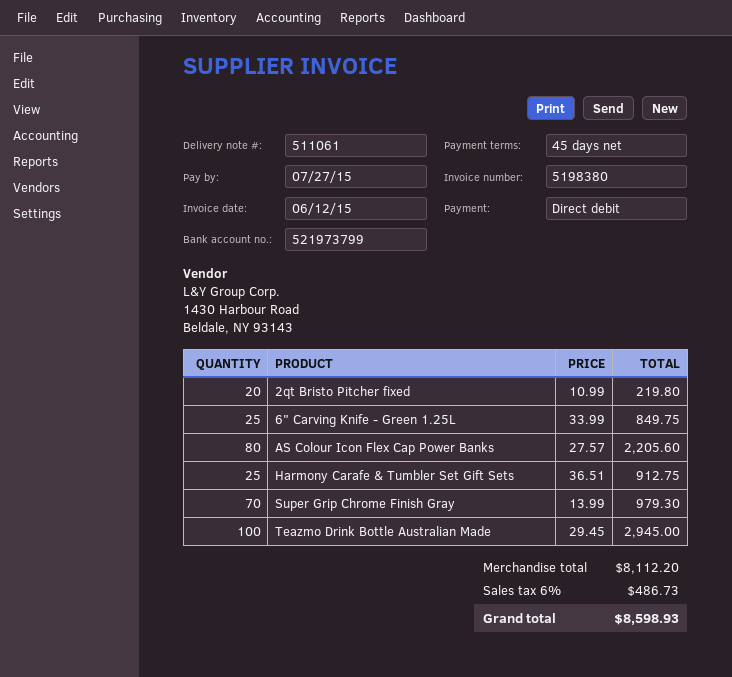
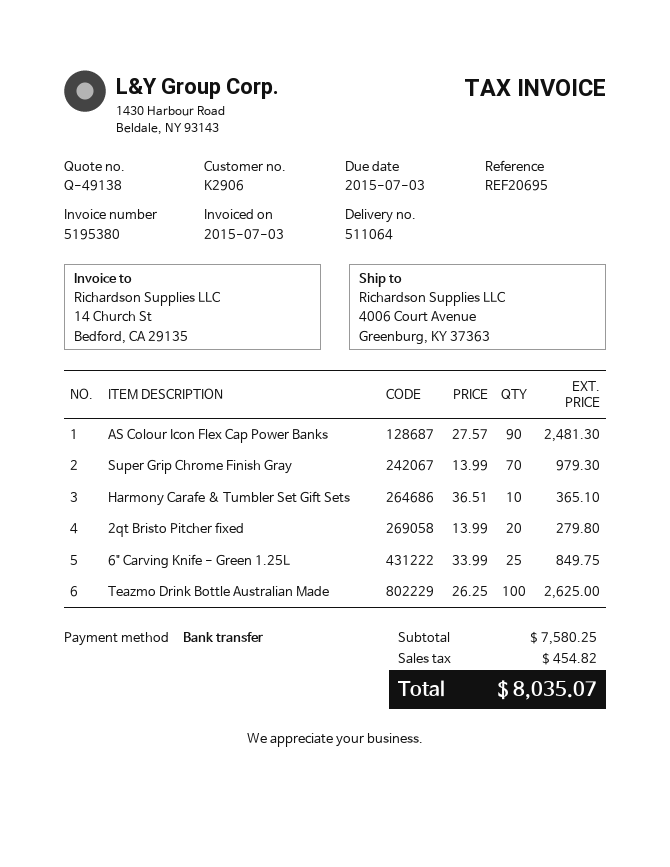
delivery note number: 511061 -> 511064
invoice number: 5198380 -> 5195380
invoice date: 2015-06-12 -> 2015-07-03
due date: 2015-07-27 -> 2015-07-03
payment method: direct debit -> bank transfer
2qt Bristo Pitcher fixed: 20 x 10.99 = 219.80 -> 20 x 13.99 = 279.80
AS Colour Icon Flex Cap Power Banks: 80 x 27.57 = 2205.60 -> 90 x 27.57 = 2481.30
Harmony Carafe & Tumbler Set Gift Sets: 25 x 36.51 = 912.75 -> 10 x 36.51 = 365.10
Teazmo Drink Bottle Australian Made: 100 x 29.45 = 2945.00 -> 100 x 26.25 = 2625.00
subtotal: 8112.20 -> 7580.25
tax: 486.73 -> 454.82
total: 8598.93 -> 8035.07

